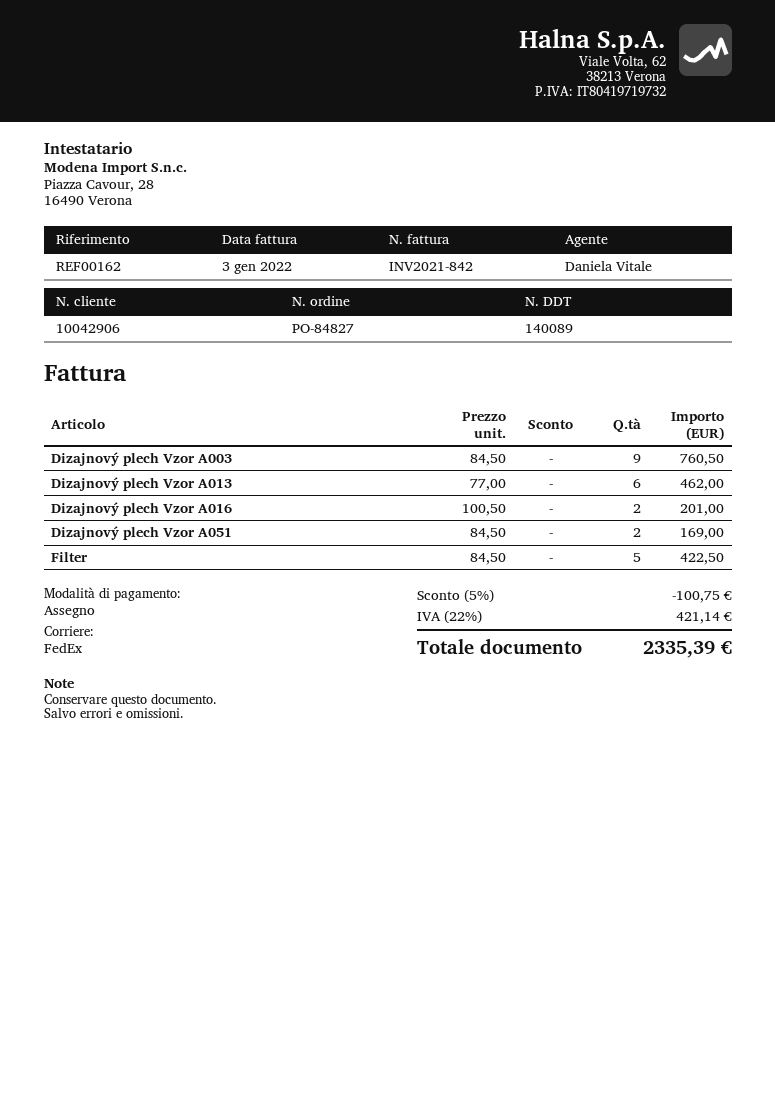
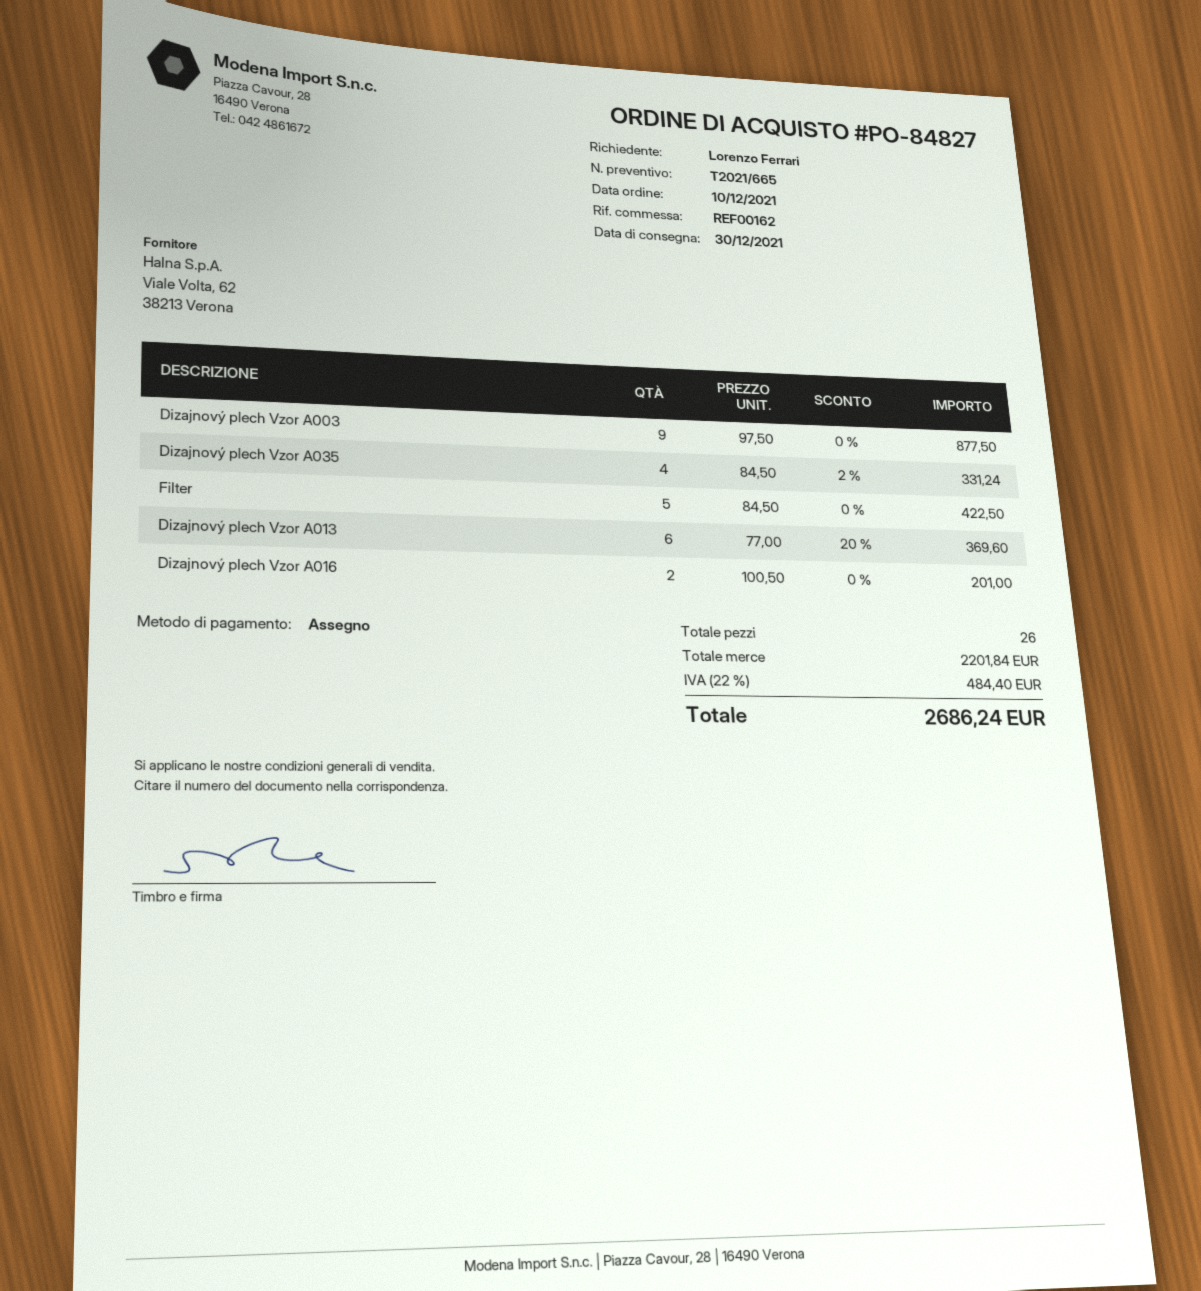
Dizajnový plech Vzor A003: 9 x 84.50 = 760.50 -> 9 x 97.50 = 877.50
Dizajnový plech Vzor A013: 6 x 77.00 = 462.00 -> 6 x 77.00 - 20% = 369.60
Dizajnový plech Vzor A051: 2 x 84.50 = 169.00 -> none
Dizajnový plech Vzor A035: none -> 4 x 84.50 - 2% = 331.24
discount: 5% = 100.75 -> none
tax: 22% = 421.14 -> 22% = 484.40
total: 2335.39 -> 2686.24

